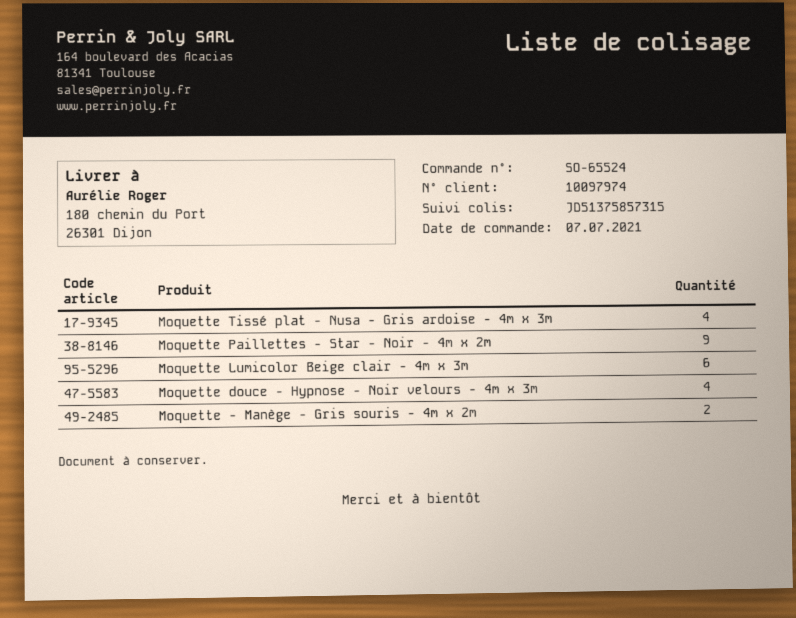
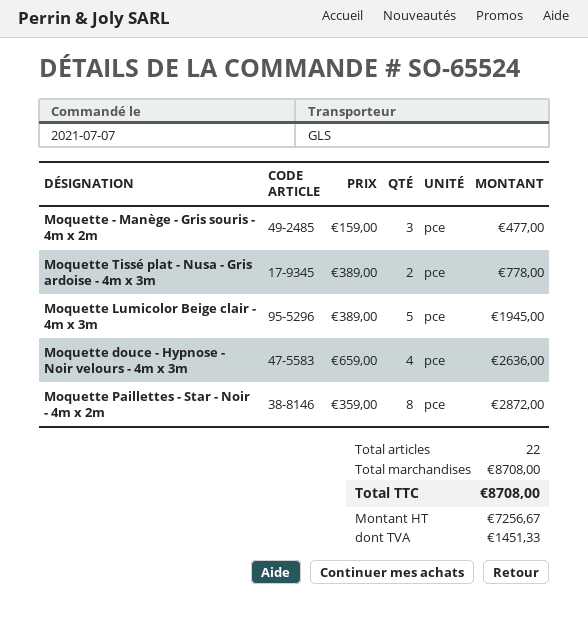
Moquette Tissé plat - Nusa - Gris ardoise - 4m x 3m: 4 -> 2
Moquette Paillettes - Star - Noir - 4m x 2m: 9 -> 8
Moquette Lumicolor Beige clair - 4m x 3m: 6 -> 5
Moquette - Manège - Gris souris - 4m x 2m: 2 -> 3

